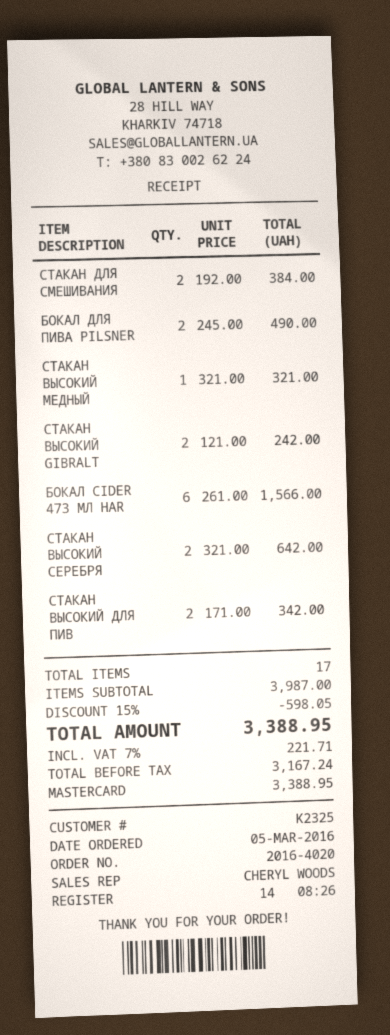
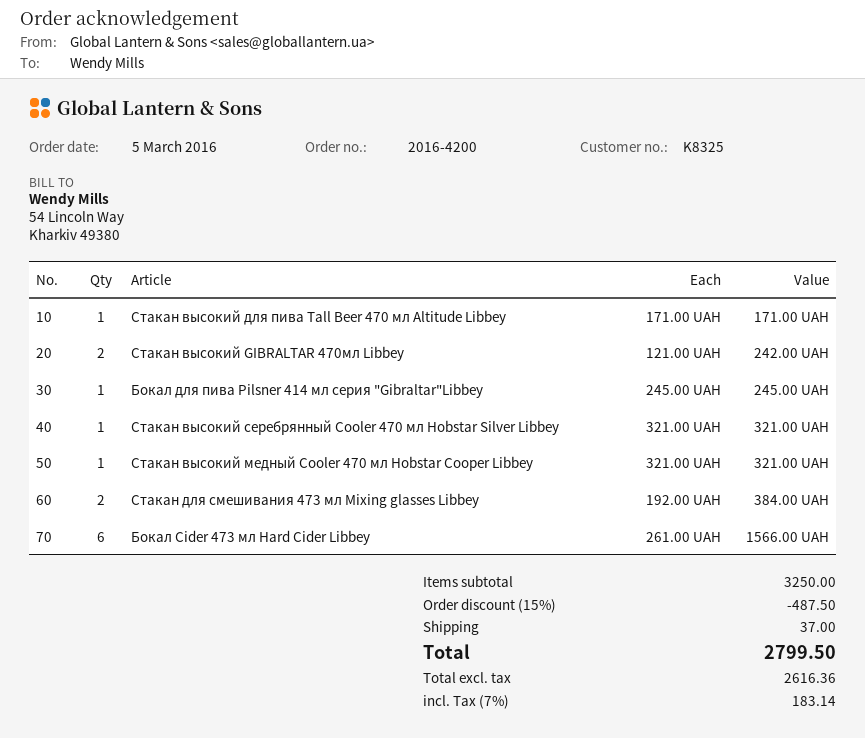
order number: 2016-4020 -> 2016-4200
customer number: K2325 -> K8325
БОКАЛ ДЛЯ ПИВА PILSNER: 2 x 245.00 = 490.00 -> 1 x 245.00 = 245.00
СТАКАН ВЫСОКИЙ СЕРЕБРЯ: 2 x 321.00 = 642.00 -> 1 x 321.00 = 321.00
СТАКАН ВЫСОКИЙ ДЛЯ ПИВ: 2 x 171.00 = 342.00 -> 1 x 171.00 = 171.00
subtotal: 3987.00 -> 3250.00
discount: 15% = 598.05 -> 15% = 487.50
shipping: none -> 37.00
net: 3167.24 -> 2616.36
tax: 7% = 221.71 -> 7% = 183.14
total: 3388.95 -> 2799.50

